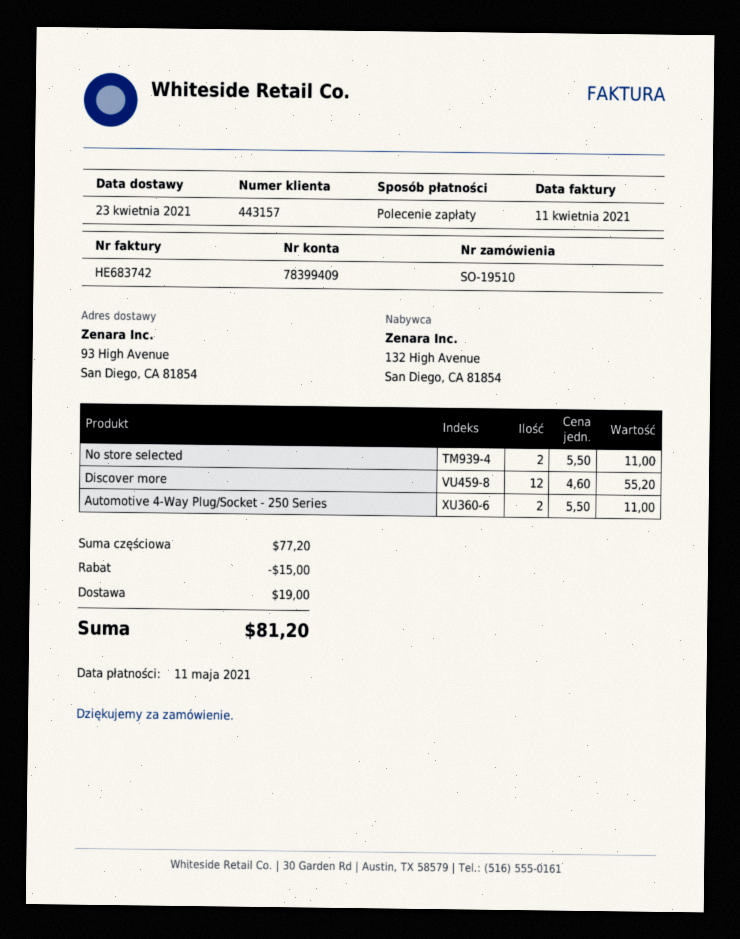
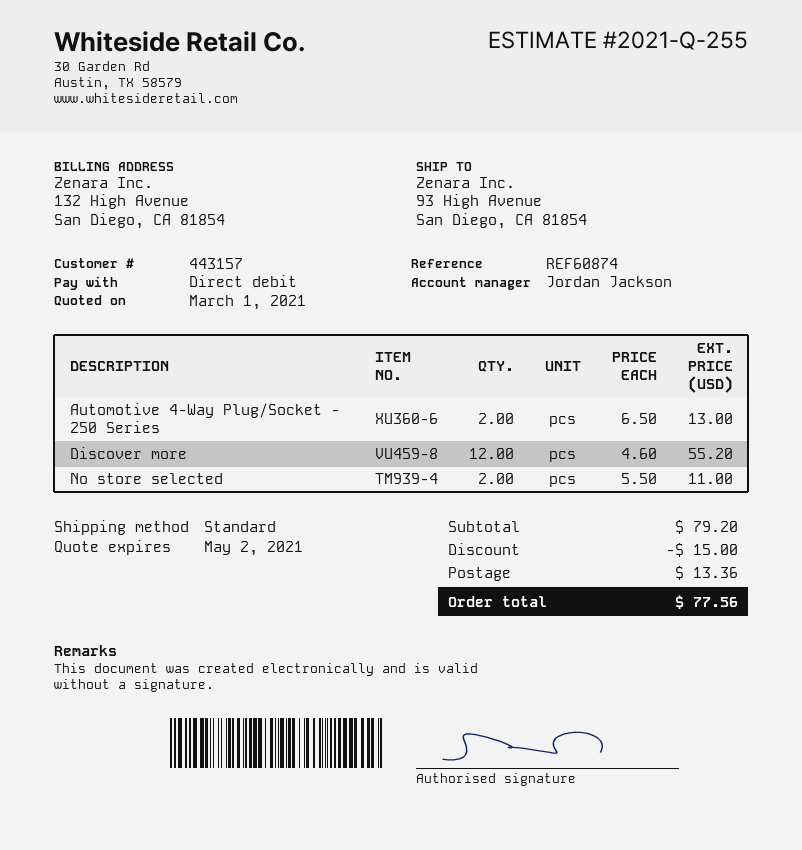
Automotive 4-Way Plug/Socket - 250 Series: 2 x 5.50 = 11.00 -> 2 x 6.50 = 13.00
subtotal: 77.20 -> 79.20
shipping: 19.00 -> 13.36
total: 81.20 -> 77.56

